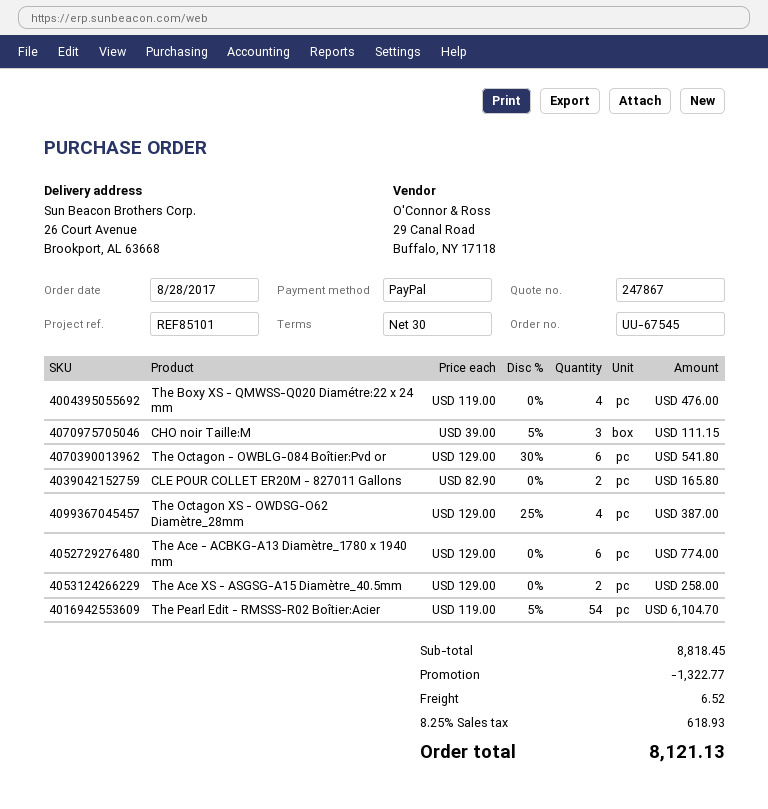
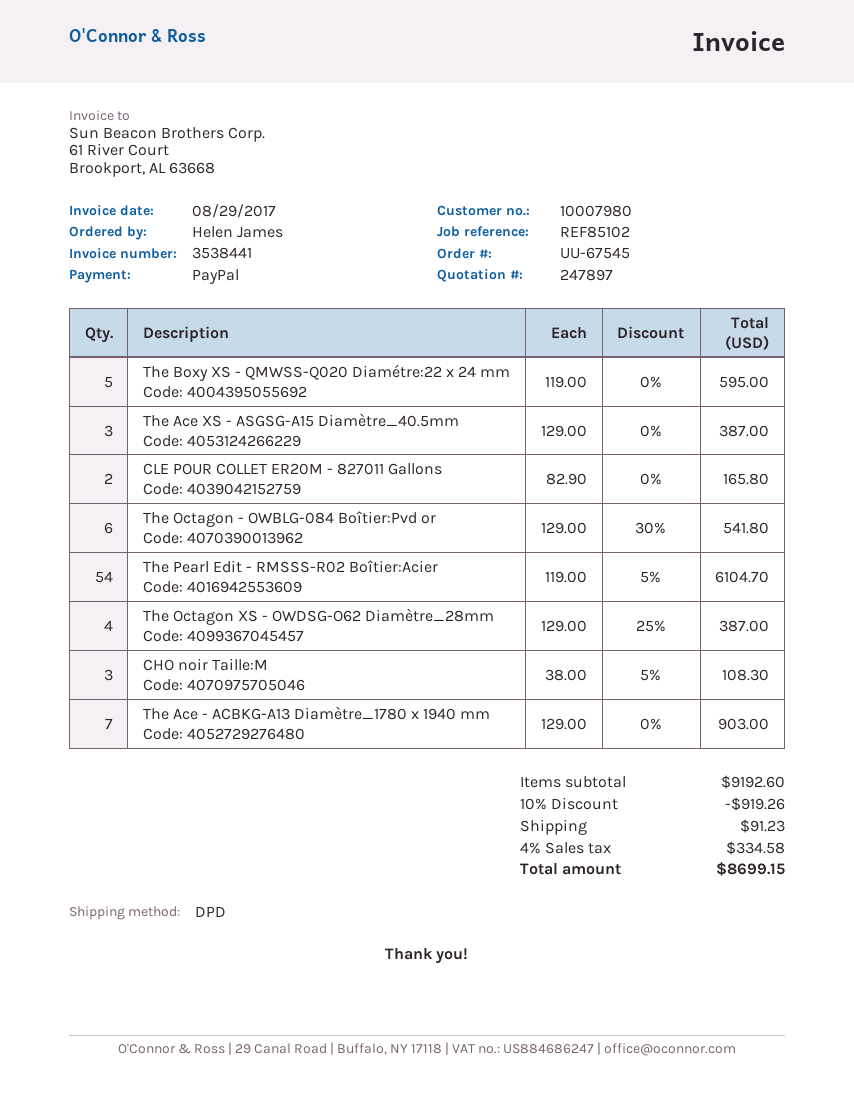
quote number: 247867 -> 247897
reference: REF85101 -> REF85102
The Boxy XS - QMWSS-Q020 Diamétre:22 x 24 mm: 4 x 119.00 = 476.00 -> 5 x 119.00 = 595.00
CHO noir Taille:M: 3 x 39.00 - 5% = 111.15 -> 3 x 38.00 - 5% = 108.30
The Ace - ACBKG-A13 Diamètre_1780 x 1940 mm: 6 x 129.00 = 774.00 -> 7 x 129.00 = 903.00
The Ace XS - ASGSG-A15 Diamètre_40.5mm: 2 x 129.00 = 258.00 -> 3 x 129.00 = 387.00
subtotal: 8818.45 -> 9192.60
discount: 1322.77 -> 919.26
shipping: 6.52 -> 91.23
tax: 8.25% = 618.93 -> 4% = 334.58
total: 8121.13 -> 8699.15

